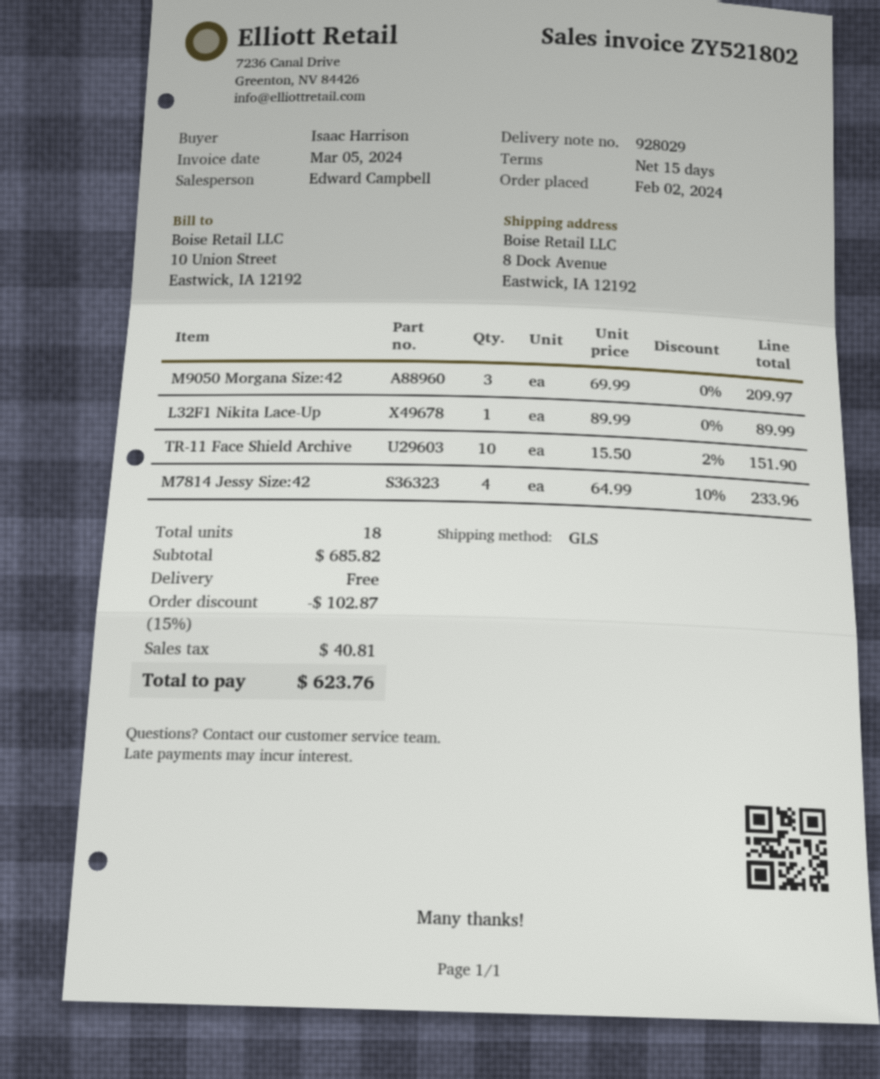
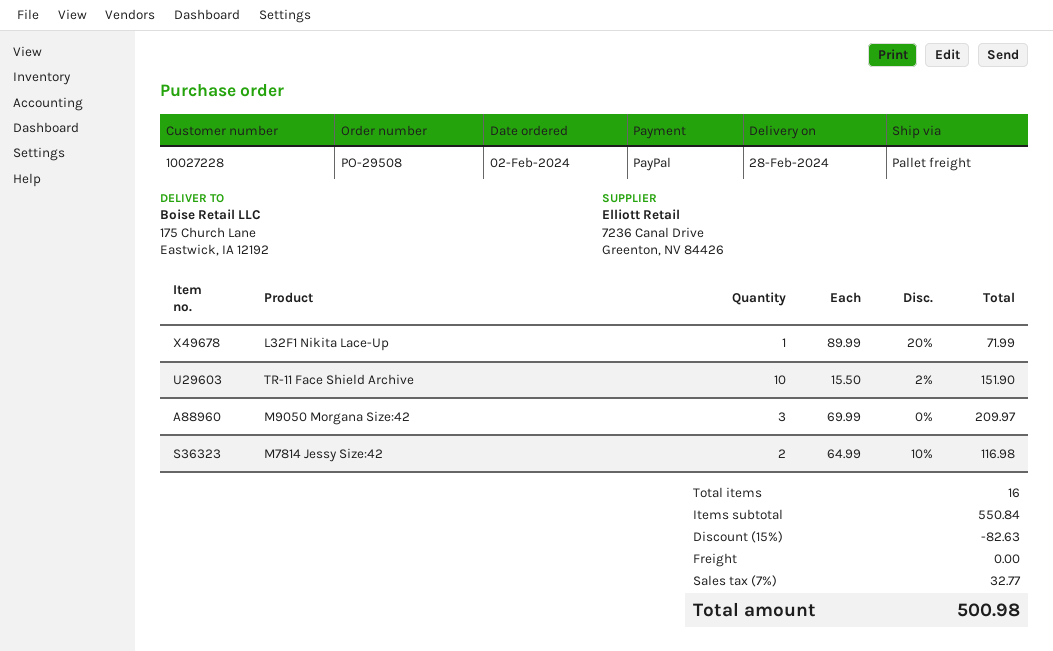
shipping method: GLS -> pallet freight
ship to: 8 Dock Avenue, Eastwick, IA 12192 -> 175 Church Lane, Eastwick, IA 12192
L32F1 Nikita Lace-Up: 1 x 89.99 = 89.99 -> 1 x 89.99 - 20% = 71.99
M7814 Jessy Size:42: 4 x 64.99 - 10% = 233.96 -> 2 x 64.99 - 10% = 116.98
total quantity: 18 -> 16
subtotal: 685.82 -> 550.84
discount: 15% = 102.87 -> 15% = 82.63
tax: 40.81 -> 32.77
total: 623.76 -> 500.98

